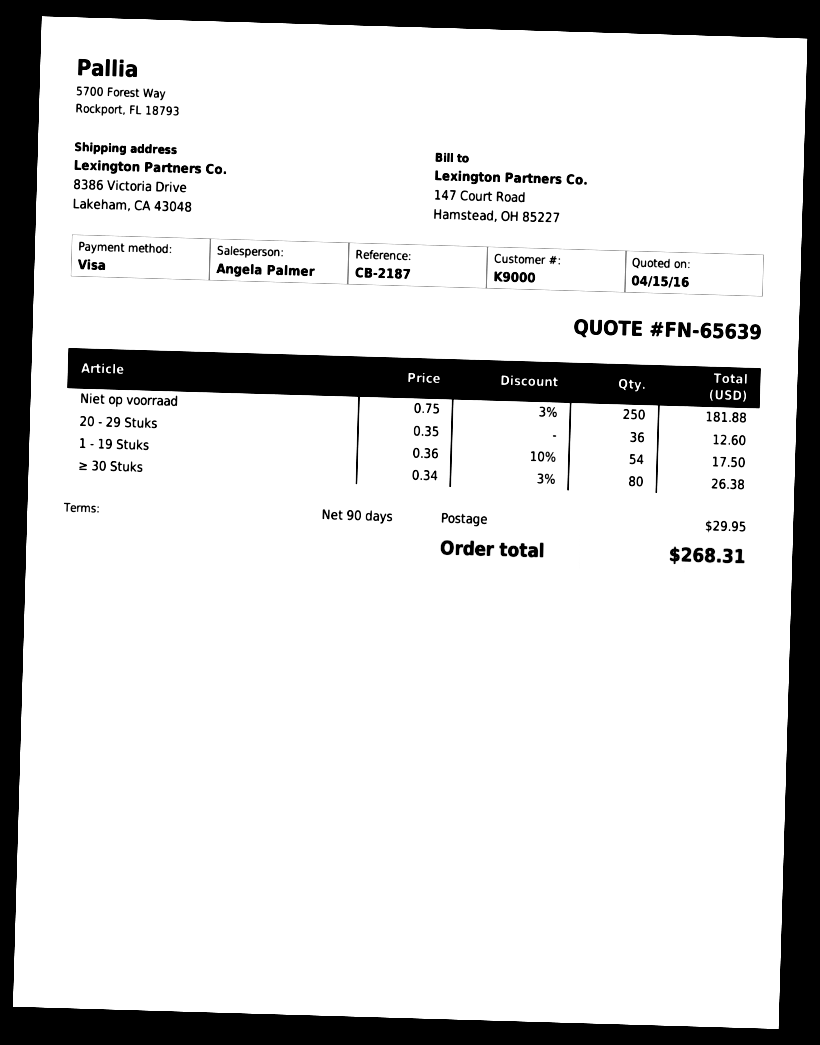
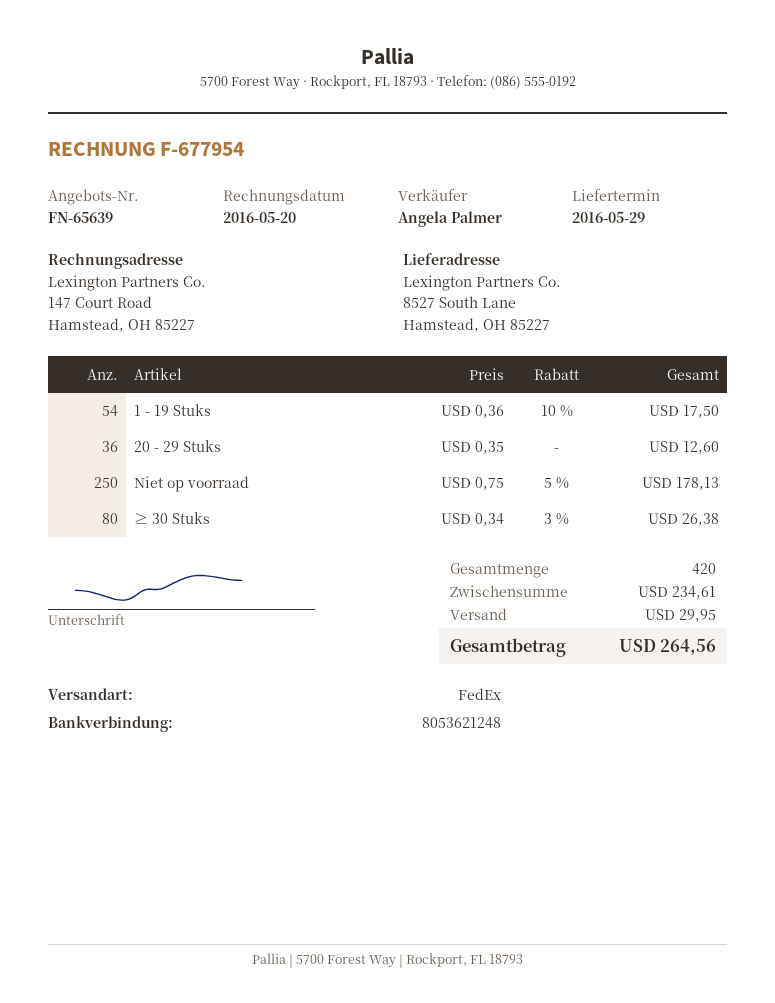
ship to: 8386 Victoria Drive, Lakeham, CA 43048 -> 8527 South Lane, Hamstead, OH 85227
Niet op voorraad: 250 x 0.75 - 3% = 181.88 -> 250 x 0.75 - 5% = 178.13
total: 268.31 -> 264.56

